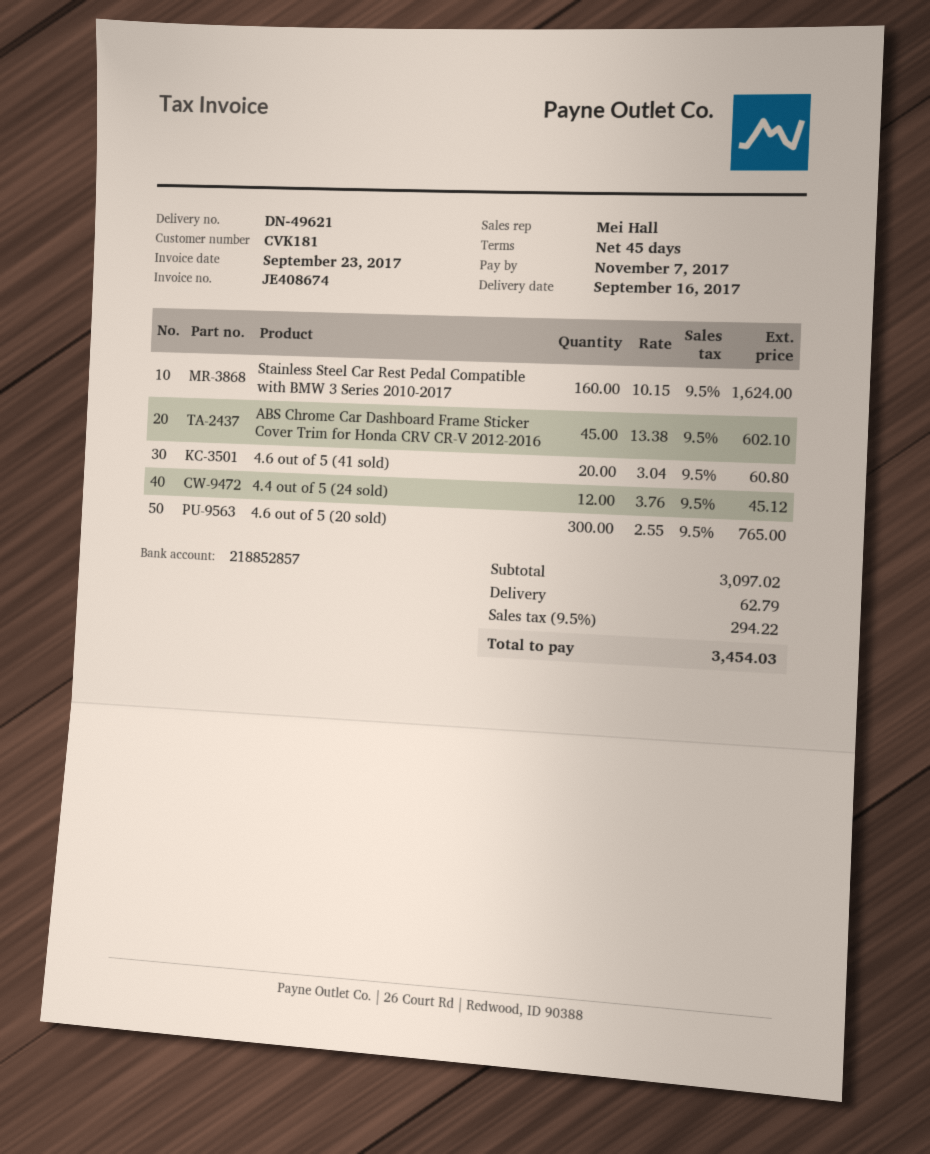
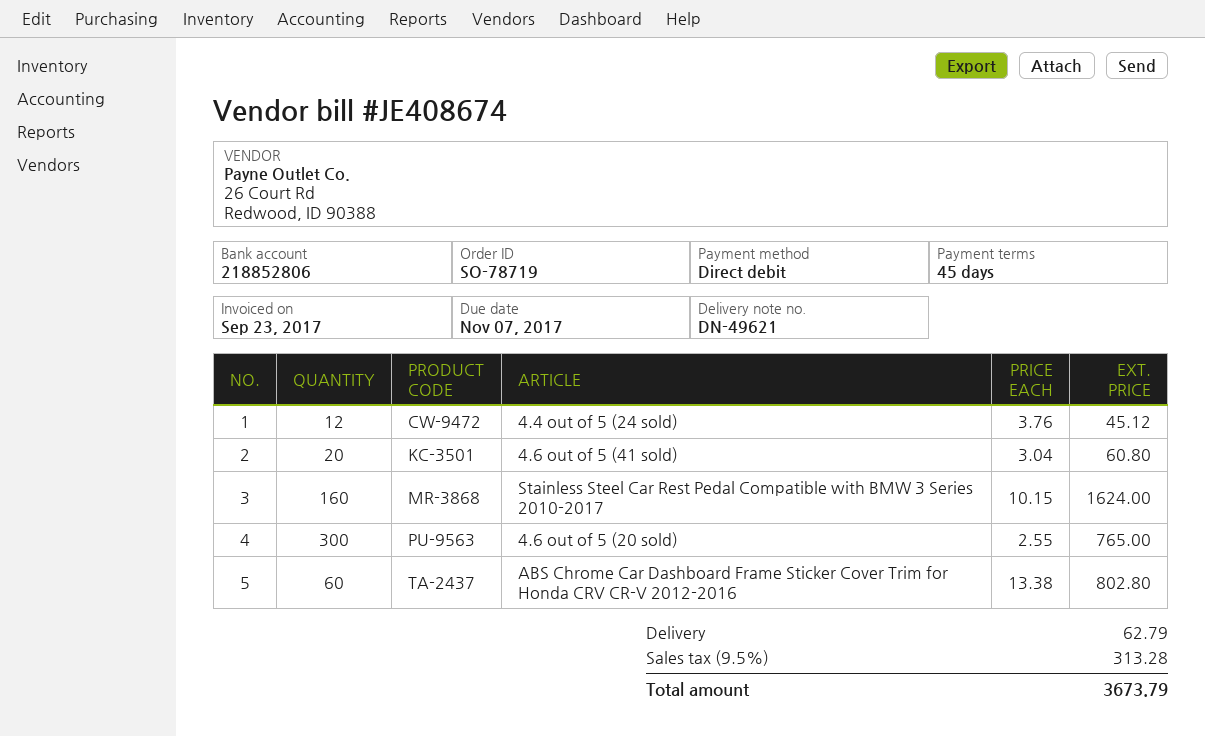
bank account: 218852857 -> 218852806
ABS Chrome Car Dashboard Frame Sticker Cover Trim for Honda CRV CR-V 2012-2016: 45 x 13.38 = 602.10 -> 60 x 13.38 = 802.80
tax: 9.5% = 294.22 -> 9.5% = 313.28
total: 3454.03 -> 3673.79

